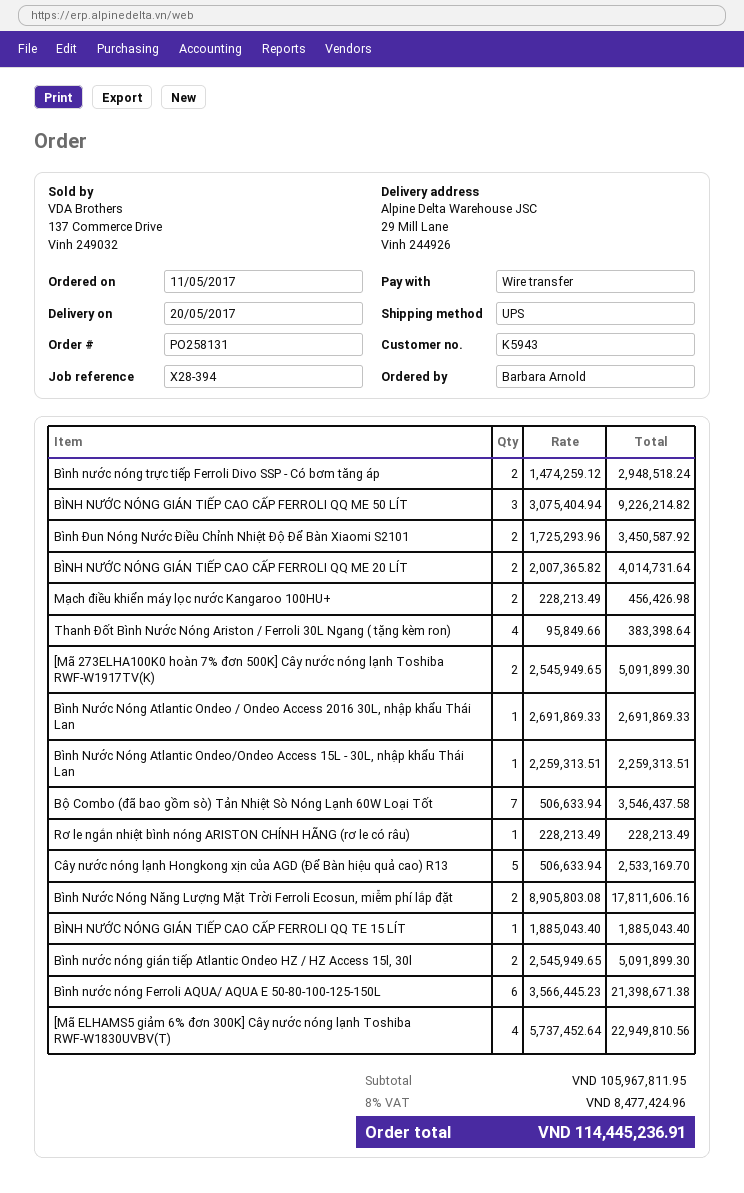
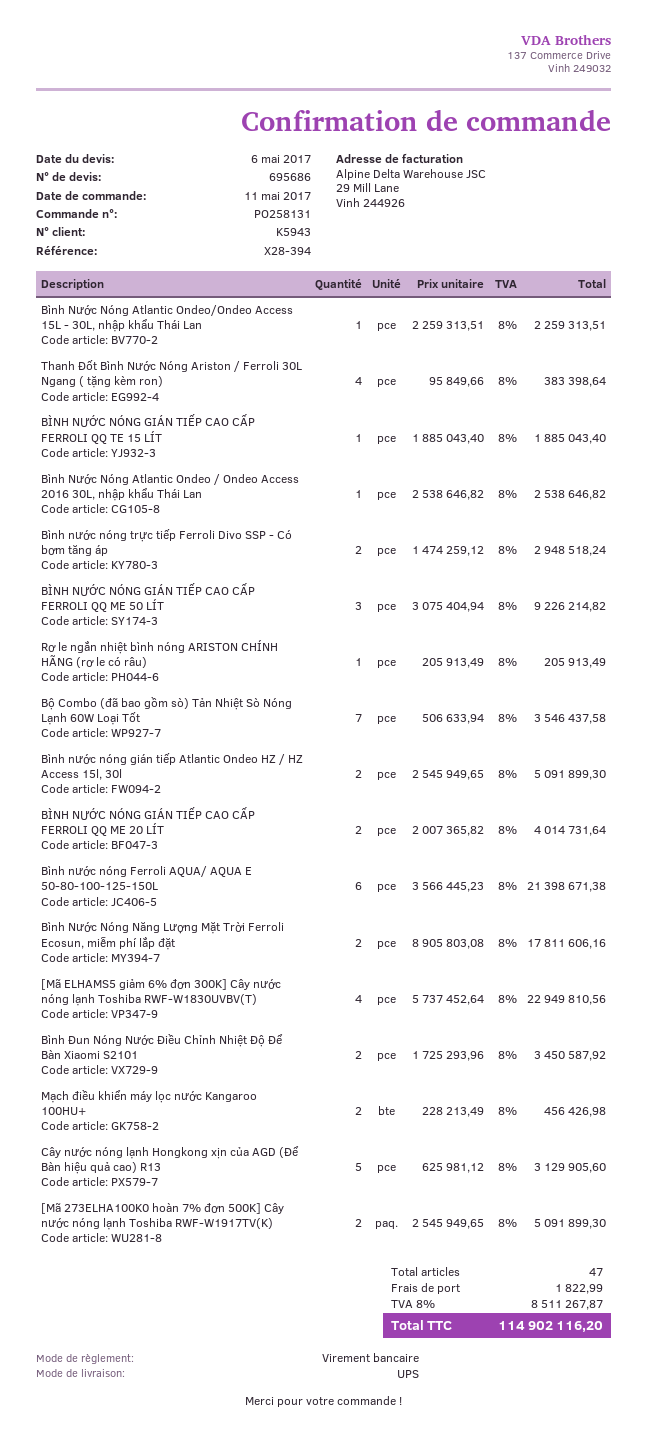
Bình Nước Nóng Atlantic Ondeo / Ondeo Access 2016 30L, nhập khẩu Thái Lan: 1 x 2691869.33 = 2691869.33 -> 1 x 2538646.82 = 2538646.82
Rơ le ngắn nhiệt bình nóng ARISTON CHÍNH HÃNG (rơ le có râu): 1 x 228213.49 = 228213.49 -> 1 x 205913.49 = 205913.49
Cây nước nóng lạnh Hongkong xịn của AGD (Để Bàn hiệu quả cao) R13: 5 x 506633.94 = 2533169.70 -> 5 x 625981.12 = 3129905.60
shipping: none -> 1822.99
tax: 8% = 8477424.96 -> 8% = 8511267.87
total: 114445236.91 -> 114902116.20

